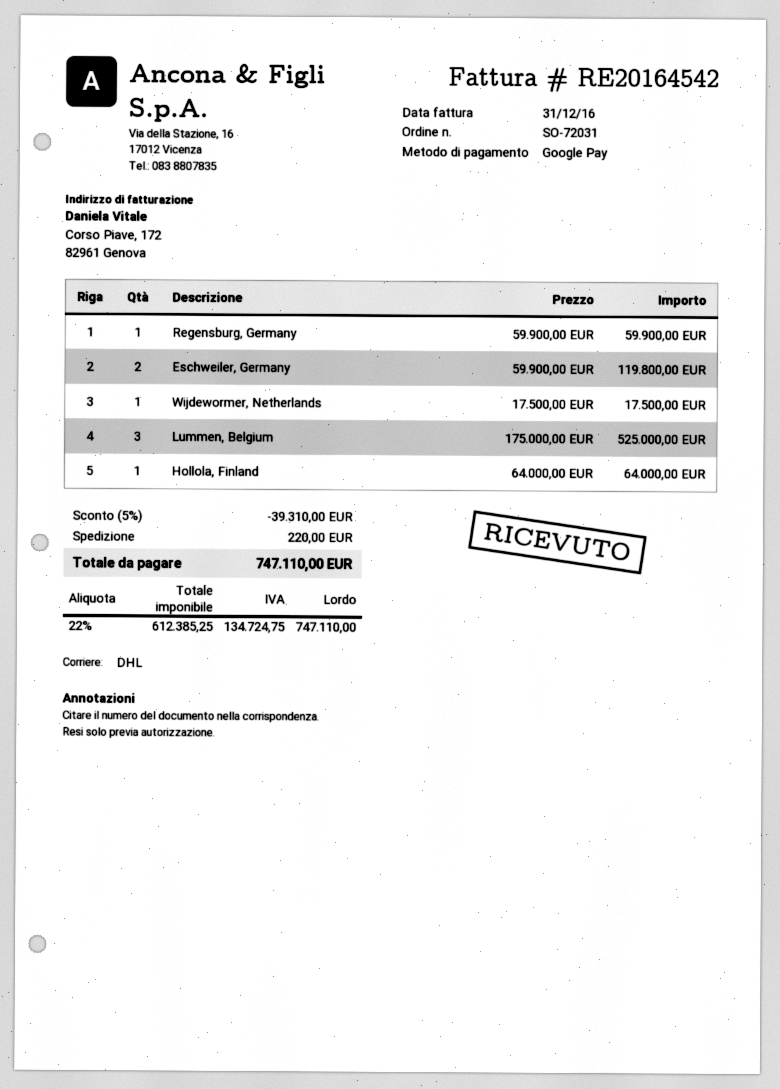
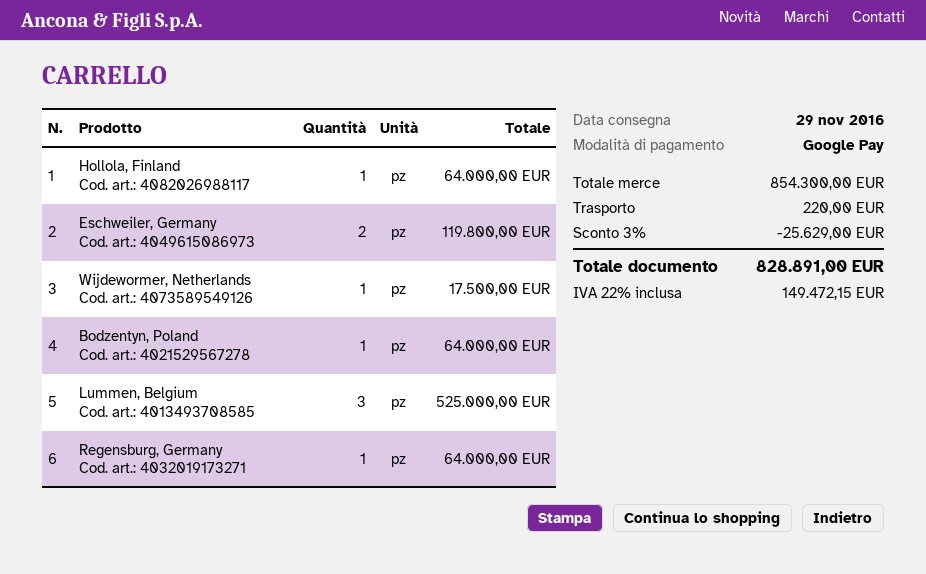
Regensburg, Germany: 1 for 59900.00 -> 1 for 64000.00
Bodzentyn, Poland: none -> 1 for 64000.00
discount: 5% = 39310.00 -> 3% = 25629.00
tax: 22% = 134724.75 -> 22% = 149472.15
total: 747110.00 -> 828891.00

